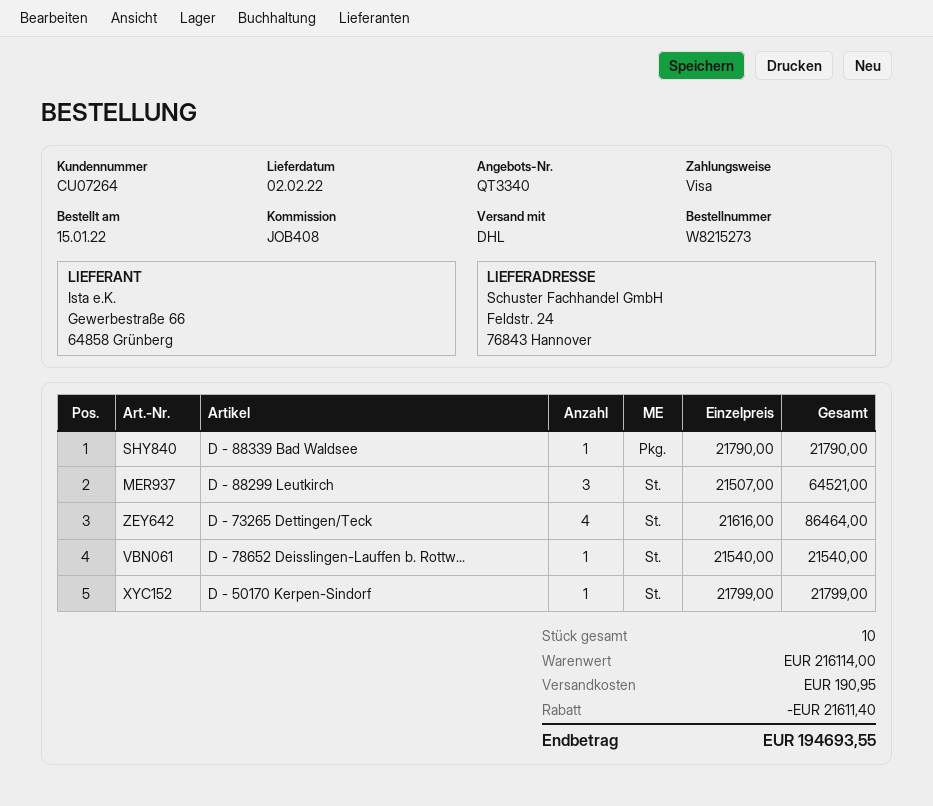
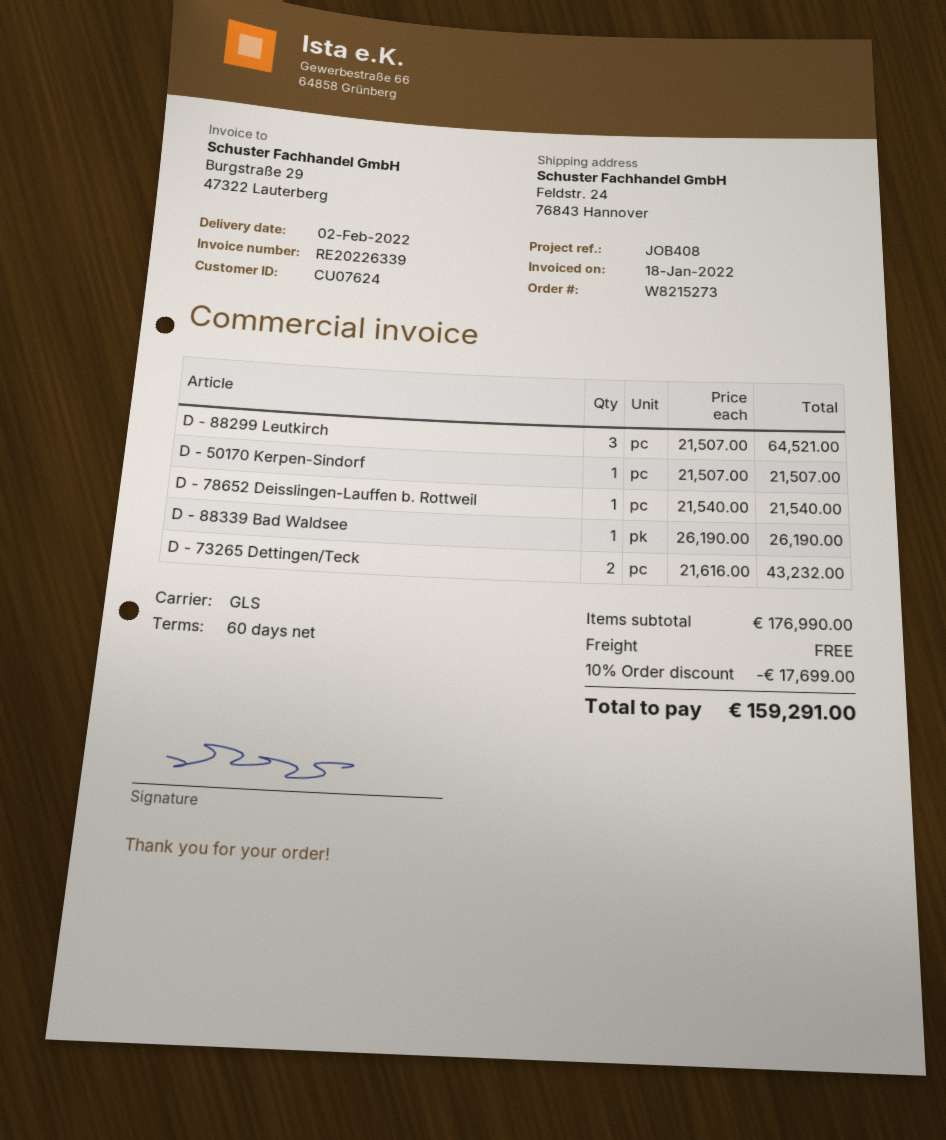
customer number: CU07264 -> CU07624
shipping method: DHL -> GLS
D - 88339 Bad Waldsee: 1 x 21790.00 = 21790.00 -> 1 x 26190.00 = 26190.00
D - 73265 Dettingen/Teck: 4 x 21616.00 = 86464.00 -> 2 x 21616.00 = 43232.00
D - 50170 Kerpen-Sindorf: 1 x 21799.00 = 21799.00 -> 1 x 21507.00 = 21507.00
subtotal: 216114.00 -> 176990.00
discount: 21611.40 -> 17699.00
shipping: 190.95 -> 0.00
total: 194693.55 -> 159291.00

